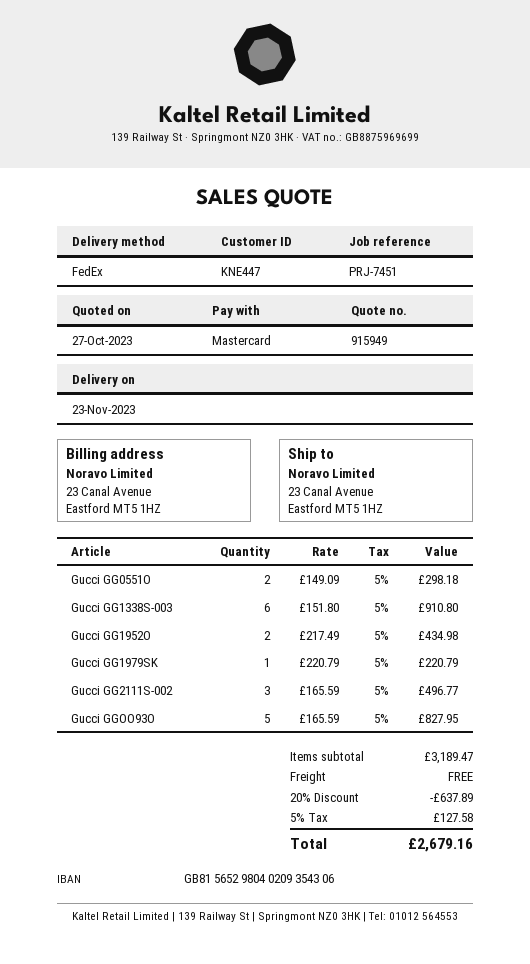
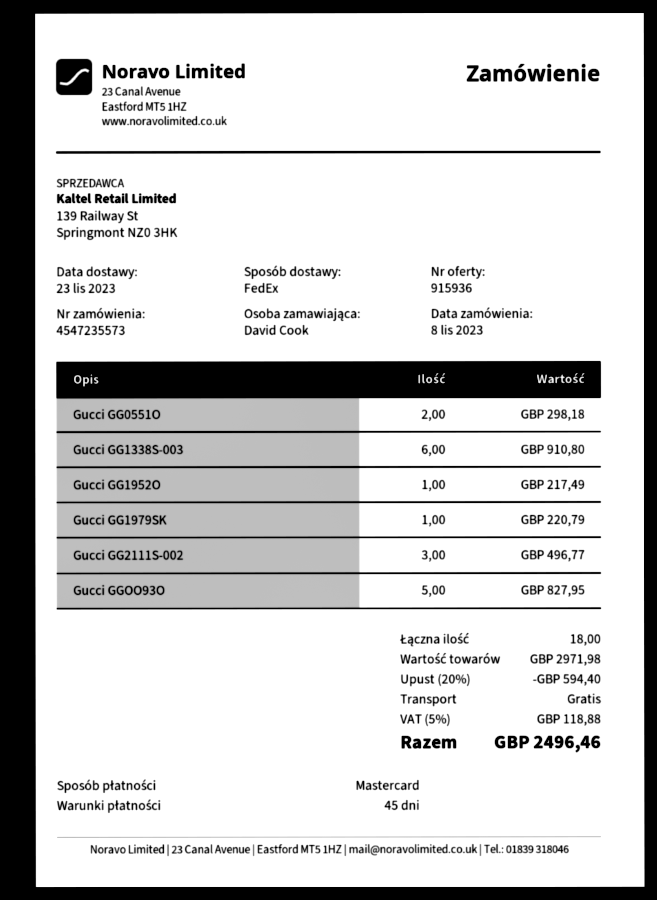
quote number: 915949 -> 915936
Gucci GG1952O: 2 for 434.98 -> 1 for 217.49
subtotal: 3189.47 -> 2971.98
discount: 20% = 637.89 -> 20% = 594.40
tax: 5% = 127.58 -> 5% = 118.88
total: 2679.16 -> 2496.46

